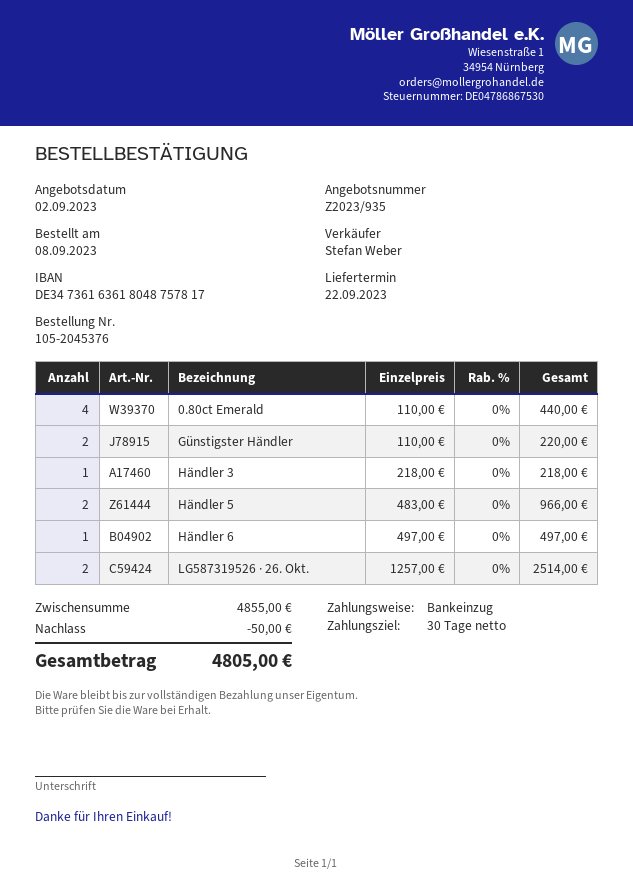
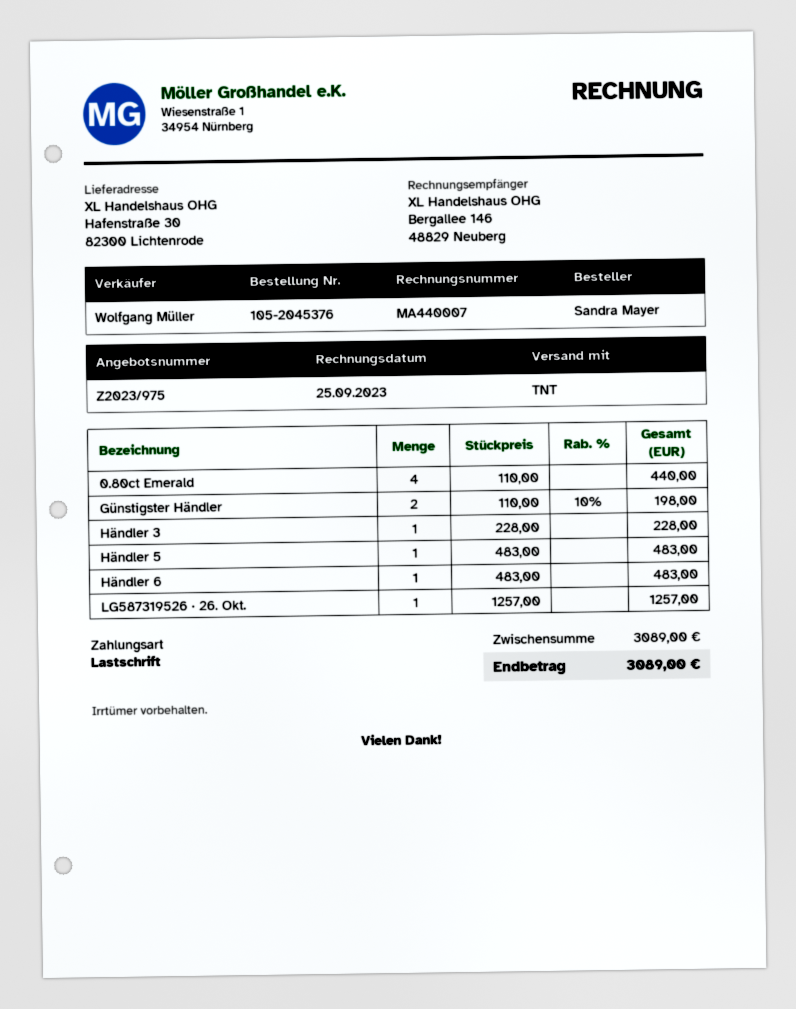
quote number: Z2023/935 -> Z2023/975
sales rep: Stefan Weber -> Wolfgang Müller
Günstigster Händler: 2 x 110.00 = 220.00 -> 2 x 110.00 - 10% = 198.00
Händler 3: 1 x 218.00 = 218.00 -> 1 x 228.00 = 228.00
Händler 5: 2 x 483.00 = 966.00 -> 1 x 483.00 = 483.00
Händler 6: 1 x 497.00 = 497.00 -> 1 x 483.00 = 483.00
LG587319526 · 26. Okt.: 2 x 1257.00 = 2514.00 -> 1 x 1257.00 = 1257.00
subtotal: 4855.00 -> 3089.00
discount: 50.00 -> none
total: 4805.00 -> 3089.00

